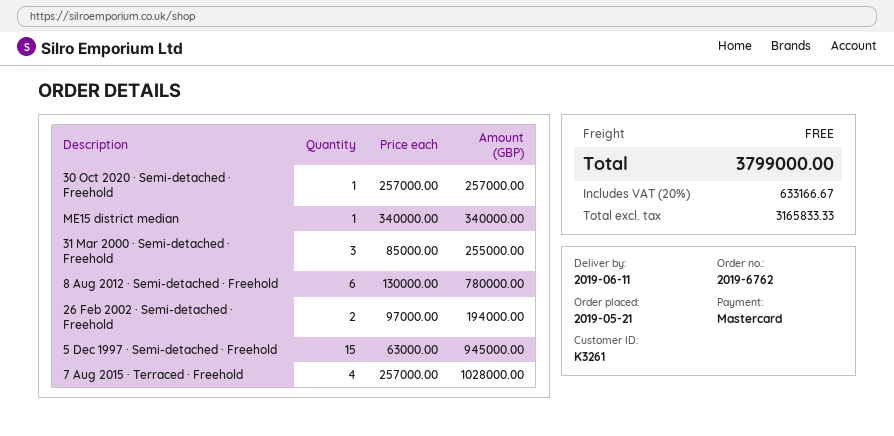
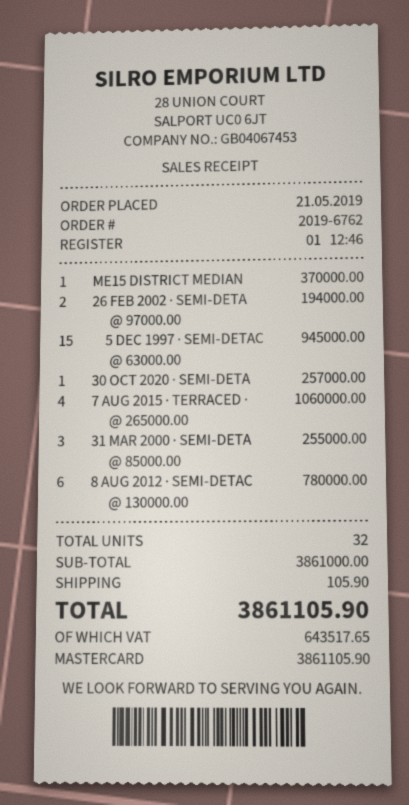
ME15 district median: 1 x 340000.00 = 340000.00 -> 1 x 370000.00 = 370000.00
7 Aug 2015 · Terraced · Freehold: 4 x 257000.00 = 1028000.00 -> 4 x 265000.00 = 1060000.00
shipping: 0.00 -> 105.90
tax: 633166.67 -> 643517.65
total: 3799000.00 -> 3861105.90

